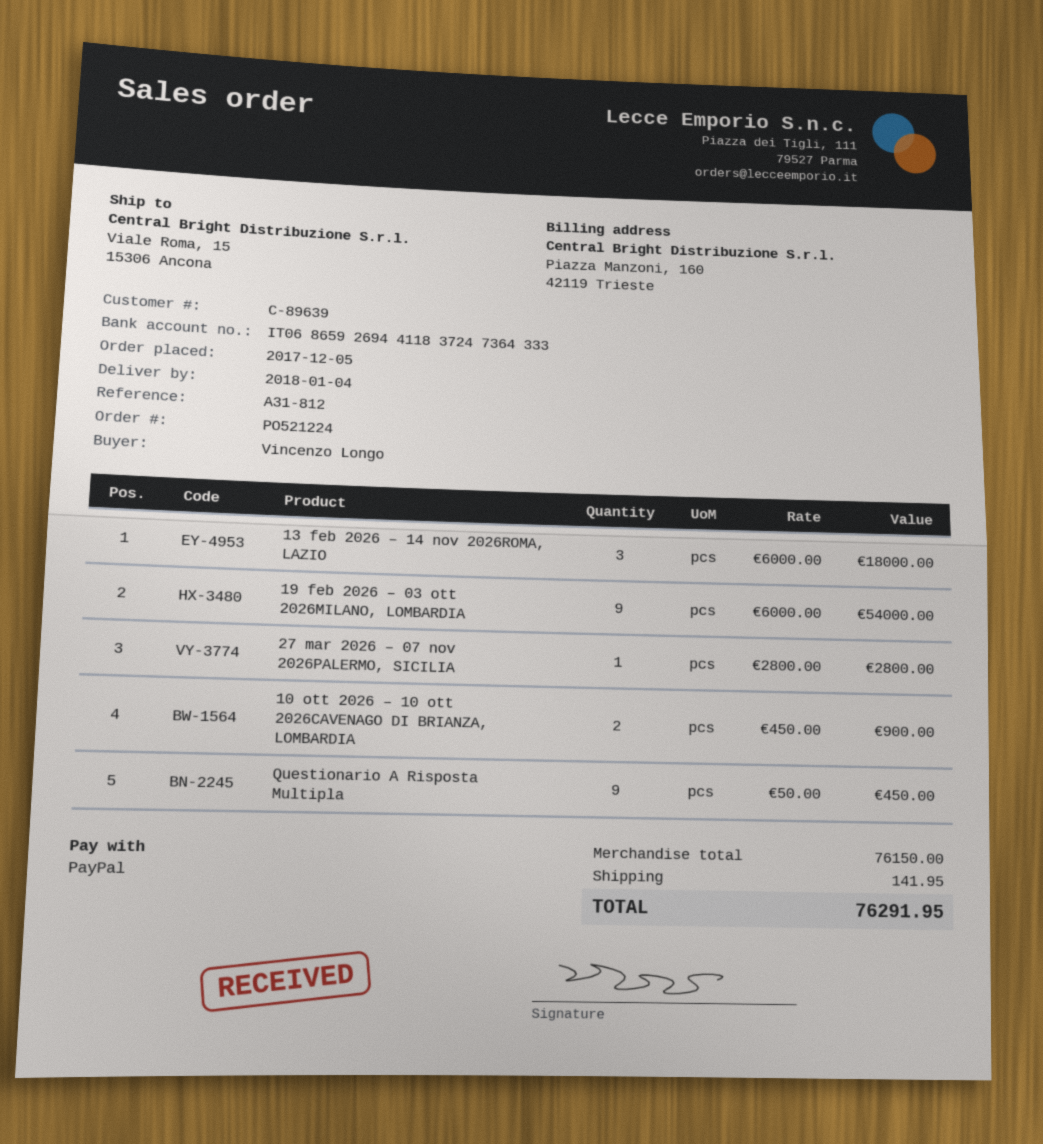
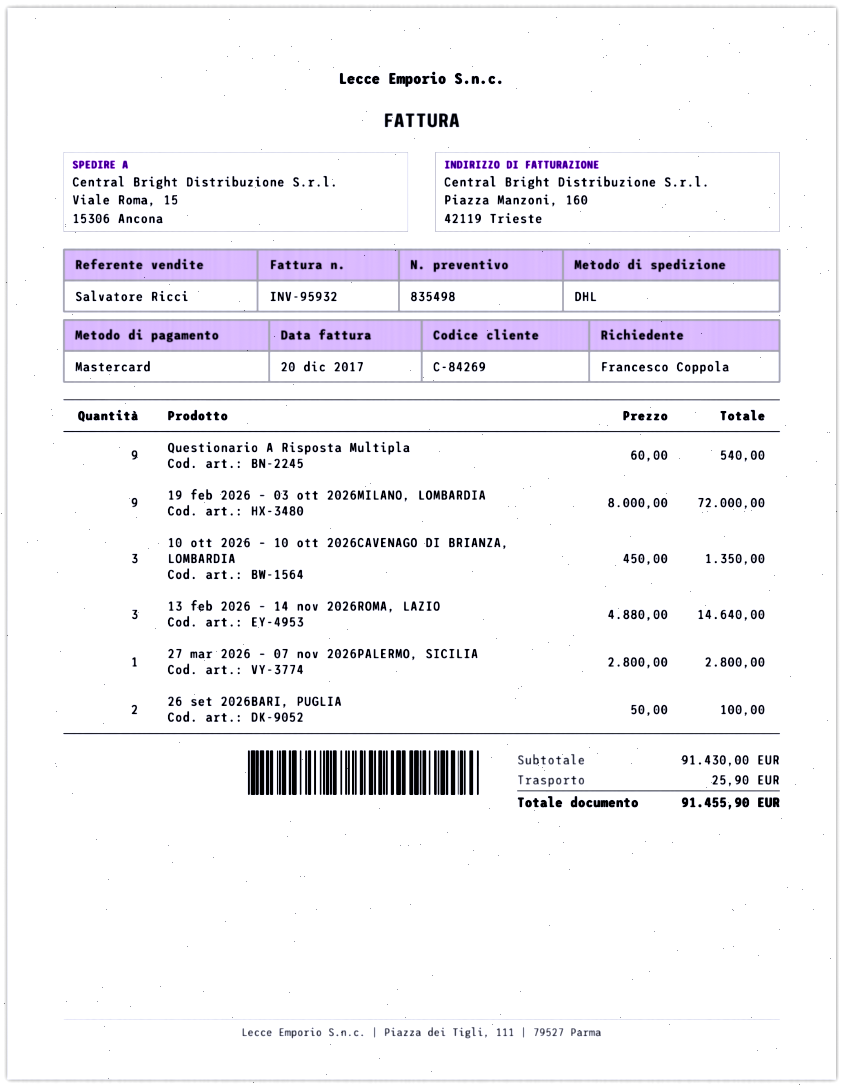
customer number: C-89639 -> C-84269
ordered by: Vincenzo Longo -> Francesco Coppola
payment method: PayPal -> Mastercard
13 feb 2026 – 14 nov 2026ROMA, LAZIO: 3 x 6000.00 = 18000.00 -> 3 x 4880.00 = 14640.00
19 feb 2026 – 03 ott 2026MILANO, LOMBARDIA: 9 x 6000.00 = 54000.00 -> 9 x 8000.00 = 72000.00
10 ott 2026 – 10 ott 2026CAVENAGO DI BRIANZA, LOMBARDIA: 2 x 450.00 = 900.00 -> 3 x 450.00 = 1350.00
Questionario A Risposta Multipla: 9 x 50.00 = 450.00 -> 9 x 60.00 = 540.00
26 set 2026BARI, PUGLIA: none -> 2 x 50.00 = 100.00
subtotal: 76150.00 -> 91430.00
shipping: 141.95 -> 25.90
total: 76291.95 -> 91455.90

